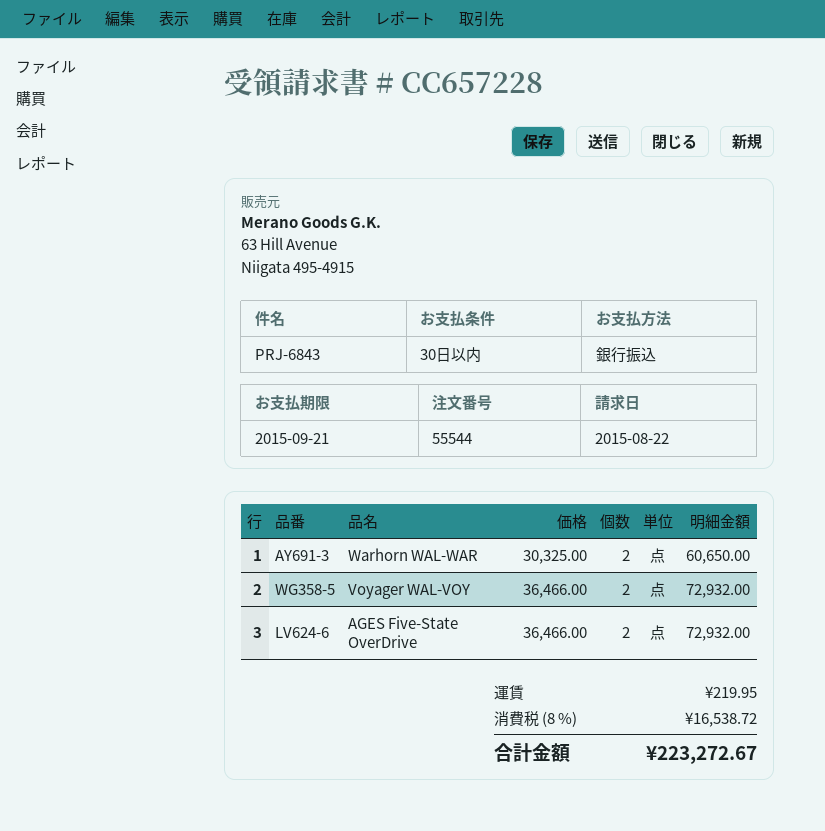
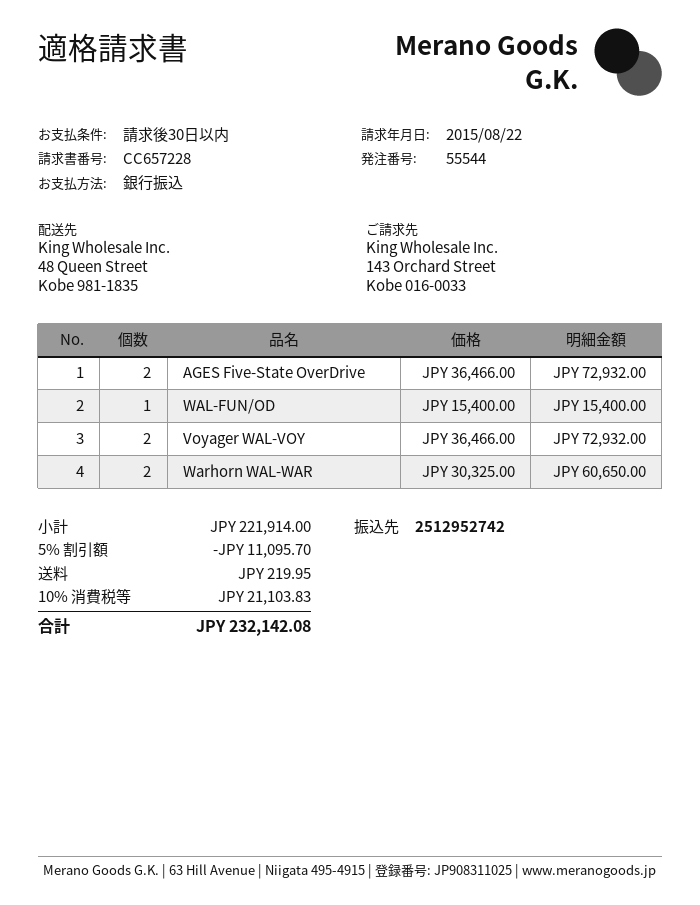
WAL-FUN/OD: none -> 1 x 15400.00 = 15400.00
discount: none -> 5% = 11095.70
tax: 8% = 16538.72 -> 10% = 21103.83
total: 223272.67 -> 232142.08

